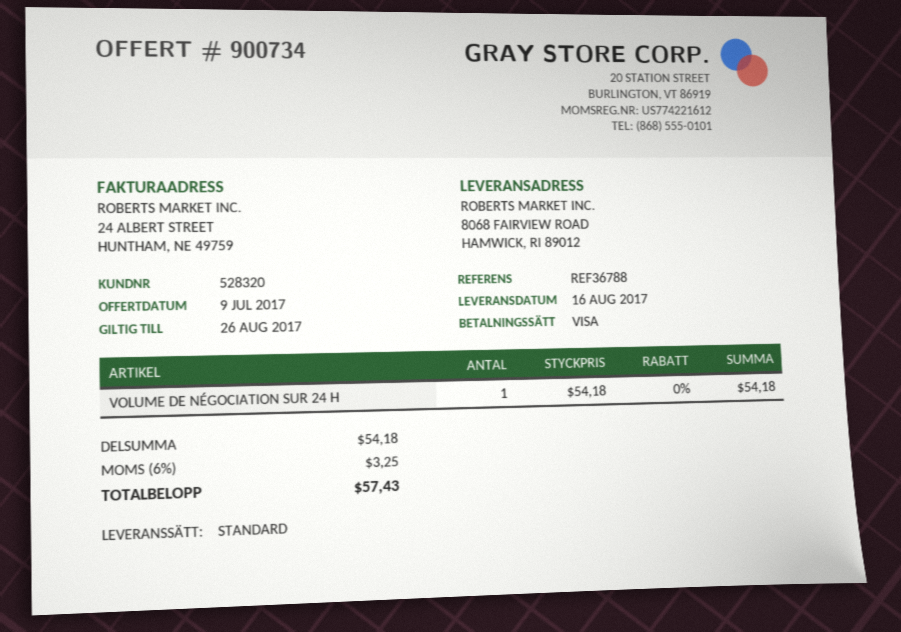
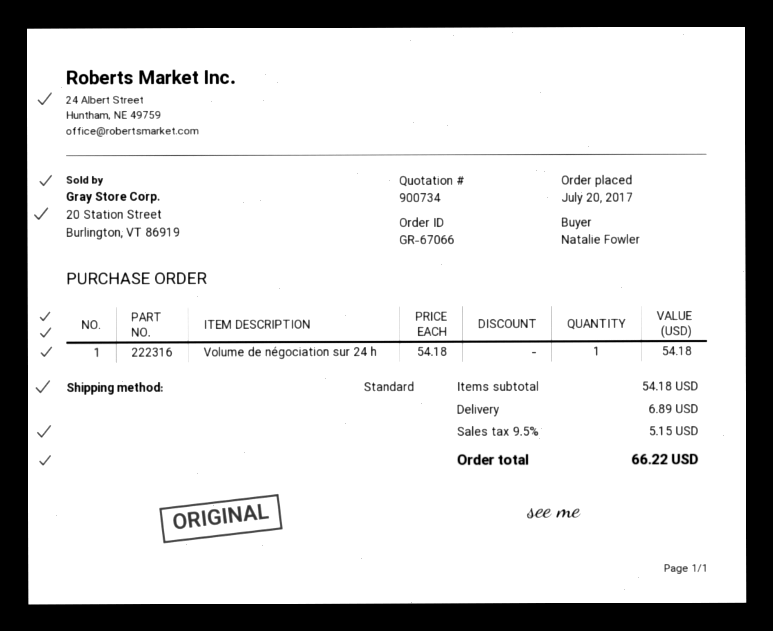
shipping: none -> 6.89
tax: 6% = 3.25 -> 9.5% = 5.15
total: 57.43 -> 66.22

